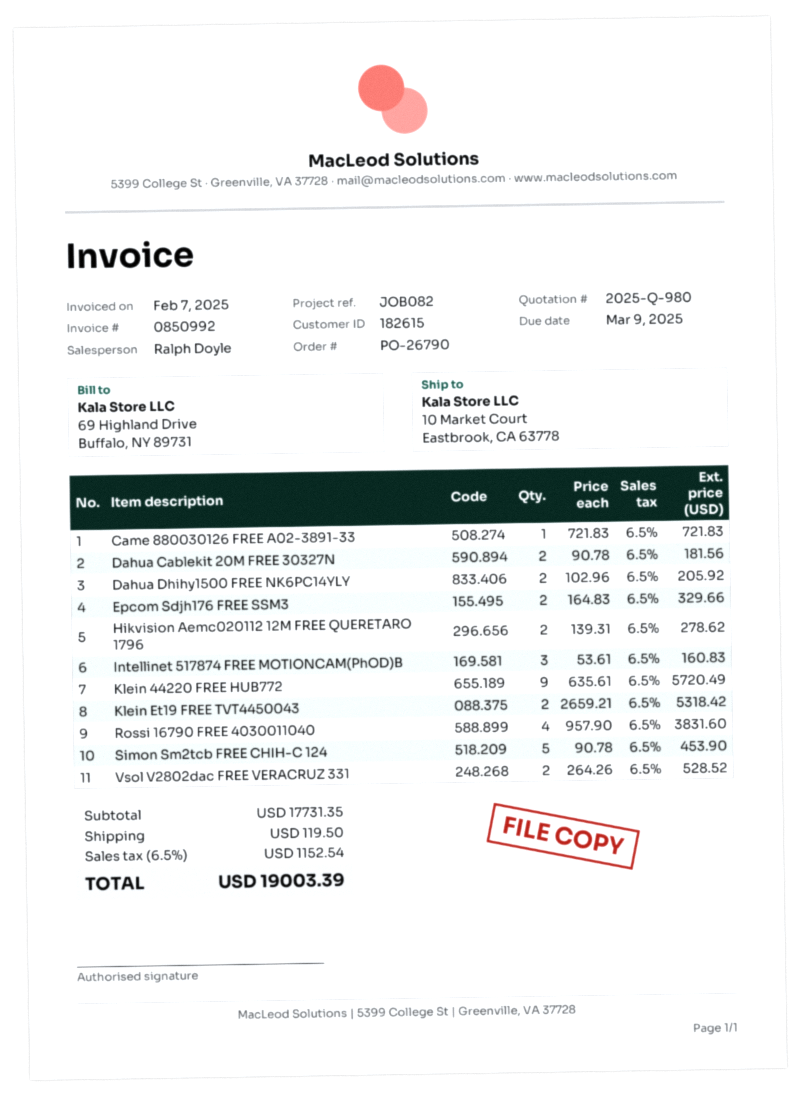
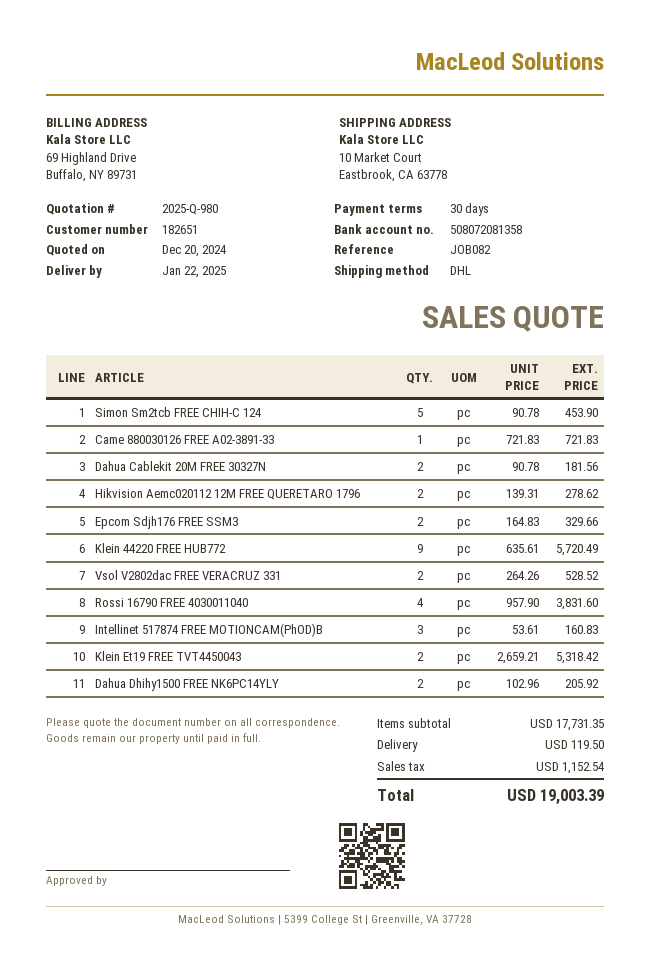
customer number: 182615 -> 182651

